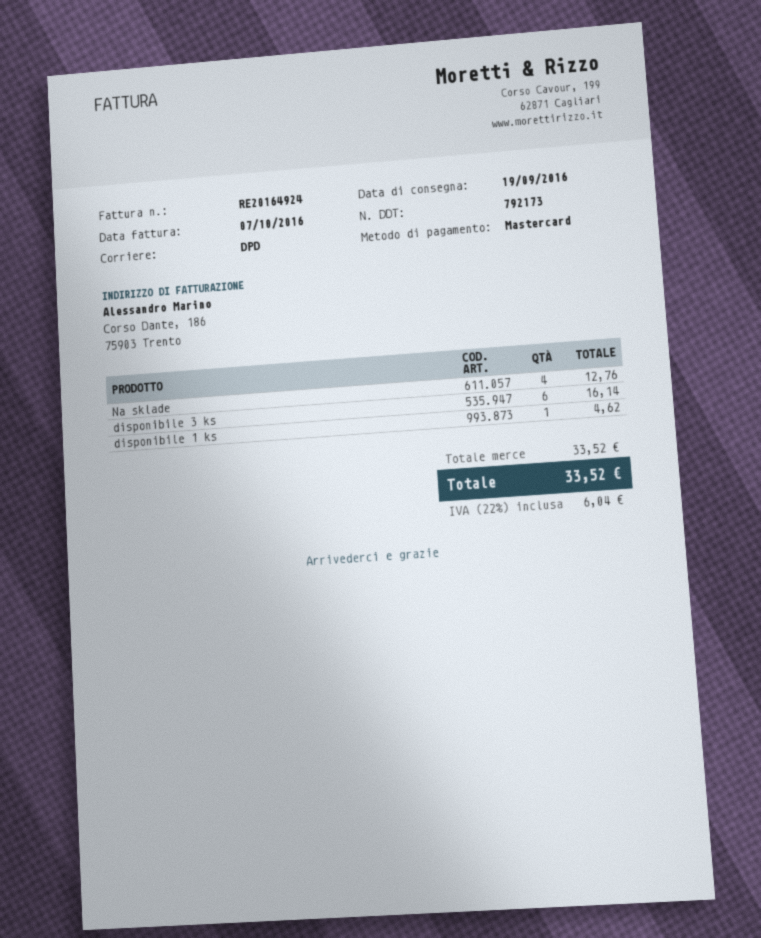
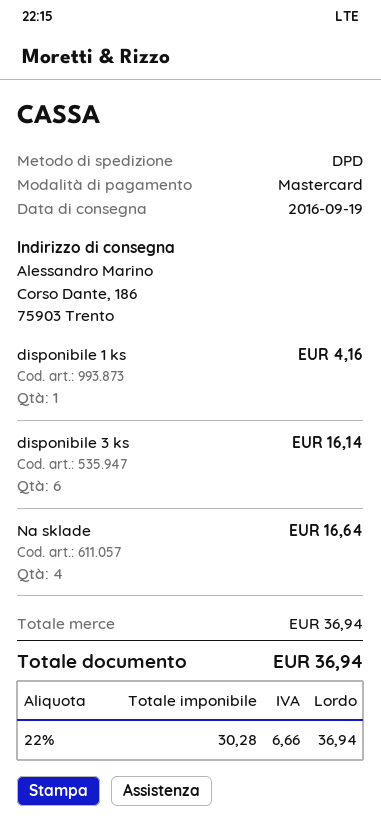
Na sklade: 4 for 12.76 -> 4 for 16.64
disponibile 1 ks: 1 for 4.62 -> 1 for 4.16
subtotal: 33.52 -> 36.94
tax: 22% = 6.04 -> 22% = 6.66
total: 33.52 -> 36.94

